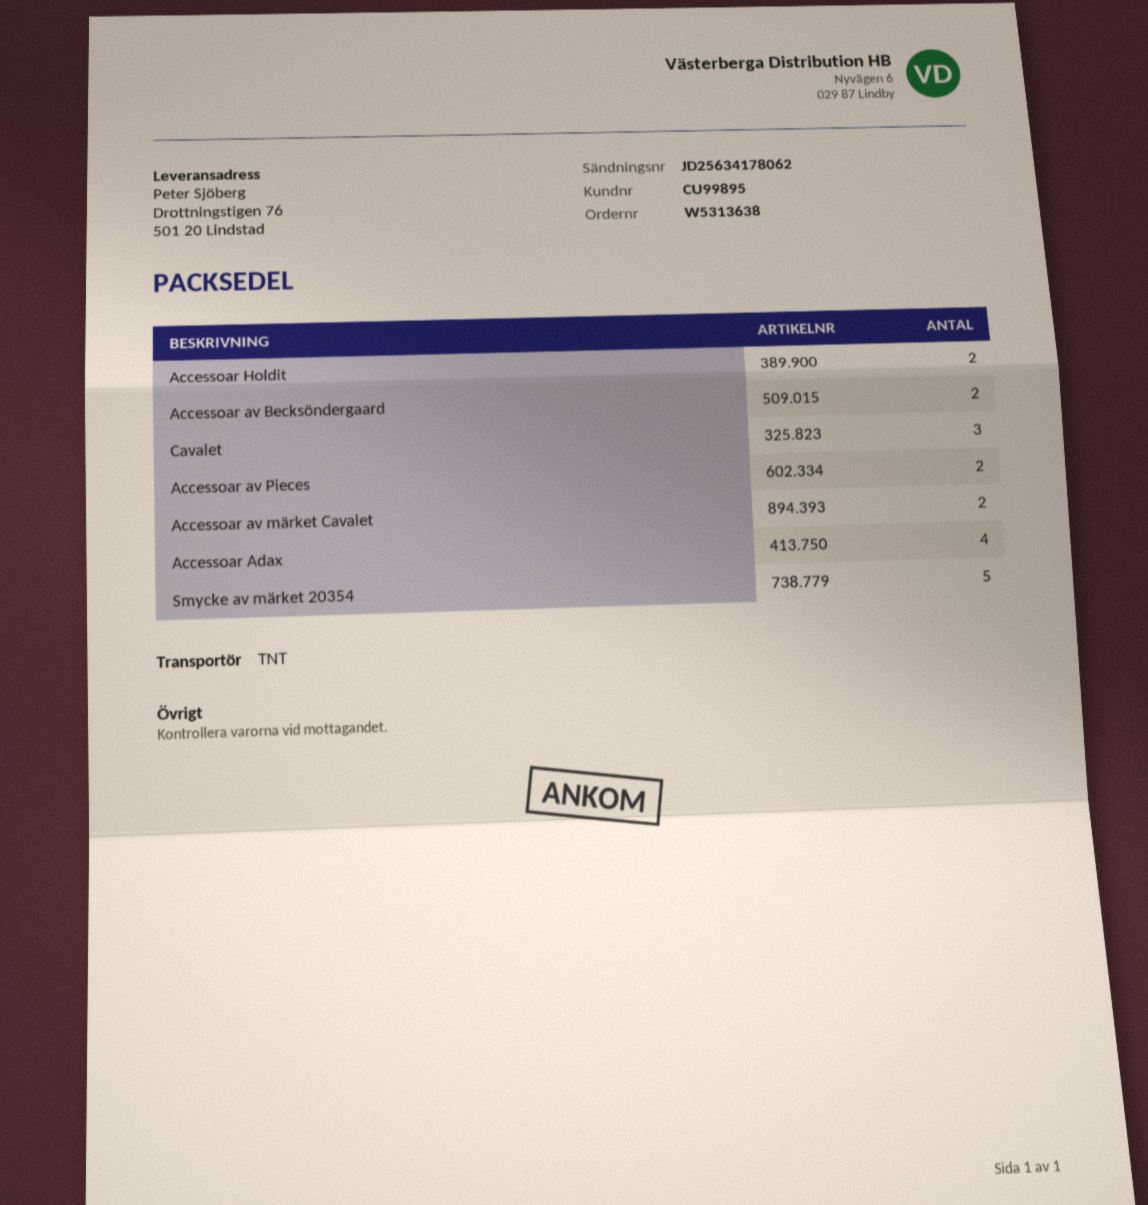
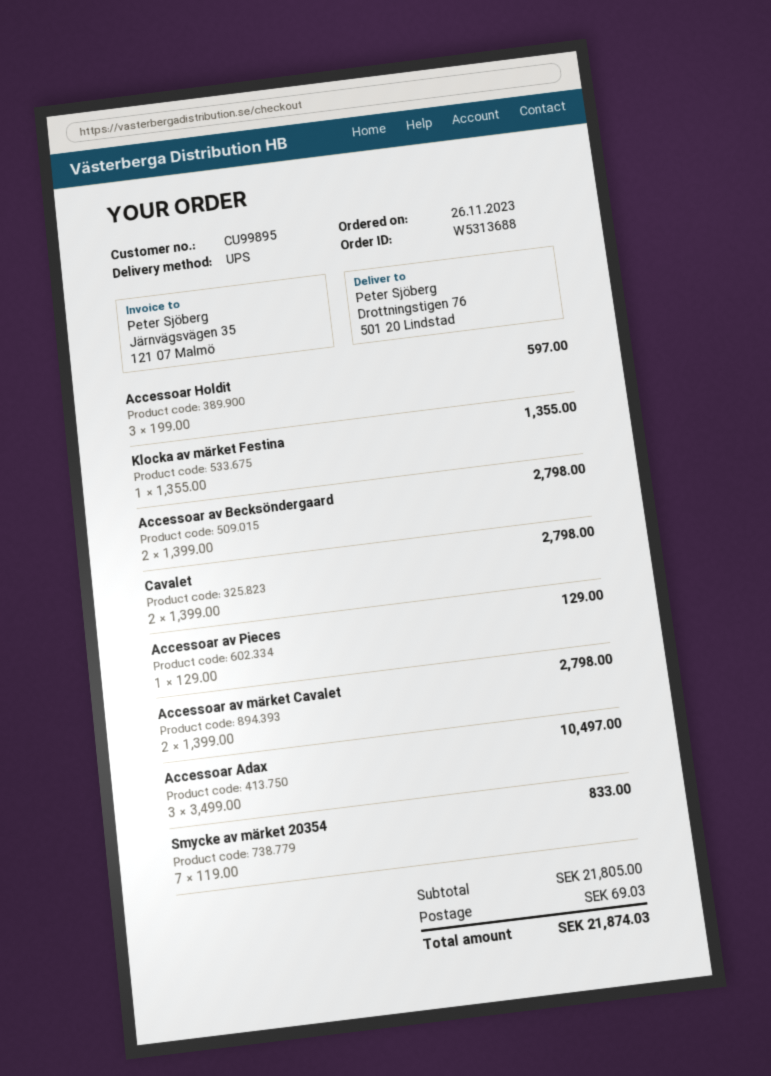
order number: W5313638 -> W5313688
shipping method: TNT -> UPS
Accessoar Holdit: 2 -> 3
Cavalet: 3 -> 2
Accessoar av Pieces: 2 -> 1
Accessoar Adax: 4 -> 3
Smycke av märket 20354: 5 -> 7
Klocka av märket Festina: none -> 1

